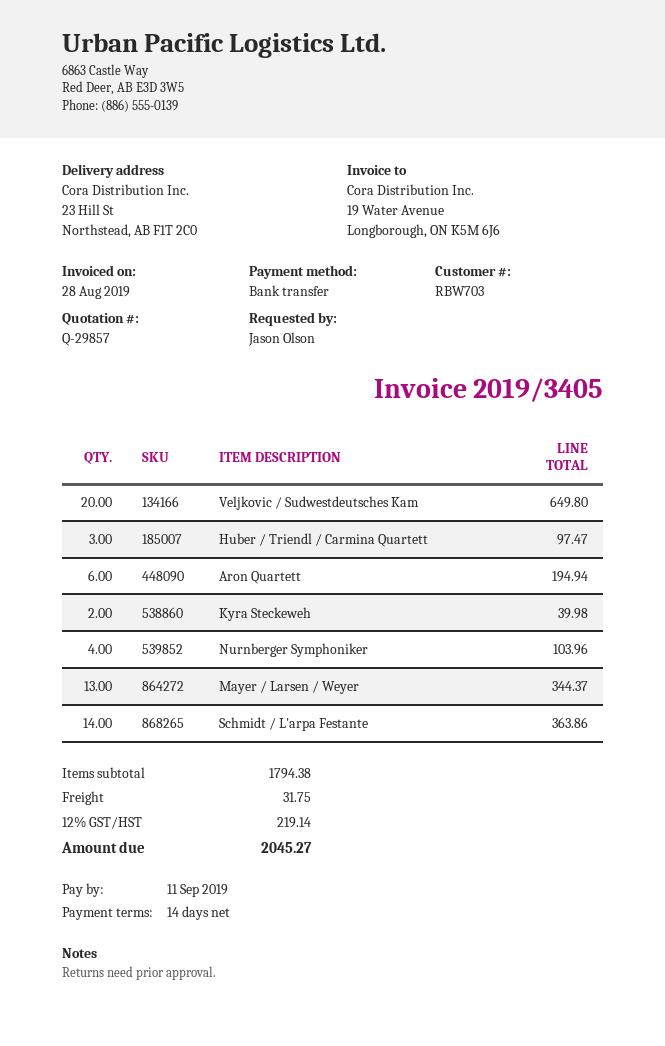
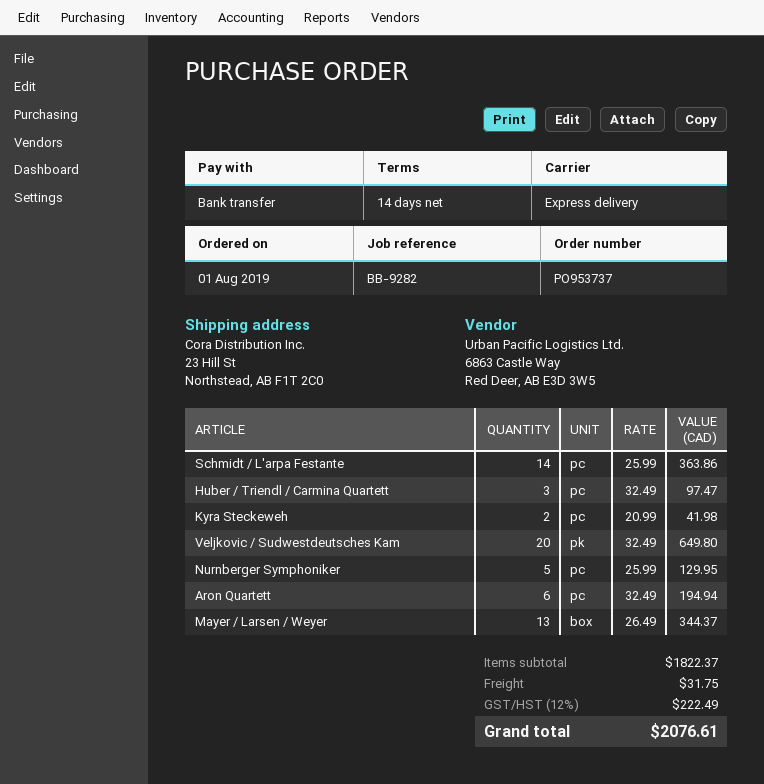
Kyra Steckeweh: 2 for 39.98 -> 2 for 41.98
Nurnberger Symphoniker: 4 for 103.96 -> 5 for 129.95
subtotal: 1794.38 -> 1822.37
tax: 12% = 219.14 -> 12% = 222.49
total: 2045.27 -> 2076.61

